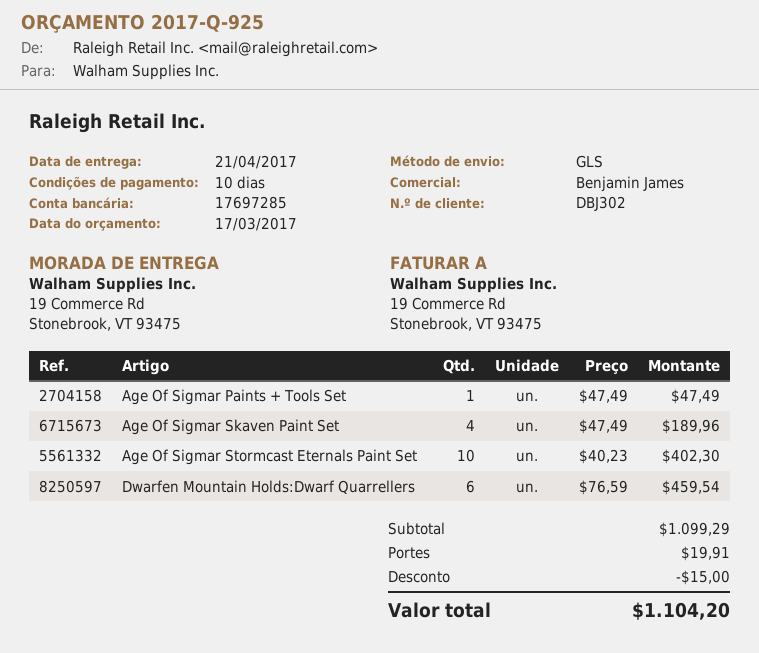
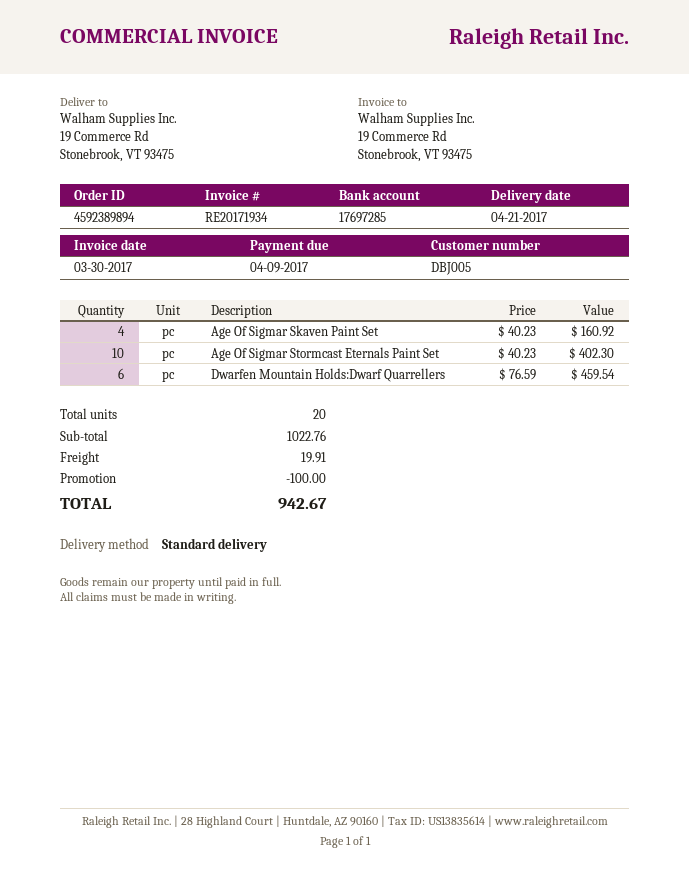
customer number: DBJ302 -> DBJ005
shipping method: GLS -> standard
Age Of Sigmar Paints + Tools Set: 1 x 47.49 = 47.49 -> none
Age Of Sigmar Skaven Paint Set: 4 x 47.49 = 189.96 -> 4 x 40.23 = 160.92
subtotal: 1099.29 -> 1022.76
discount: 15.00 -> 100.00
total: 1104.20 -> 942.67

